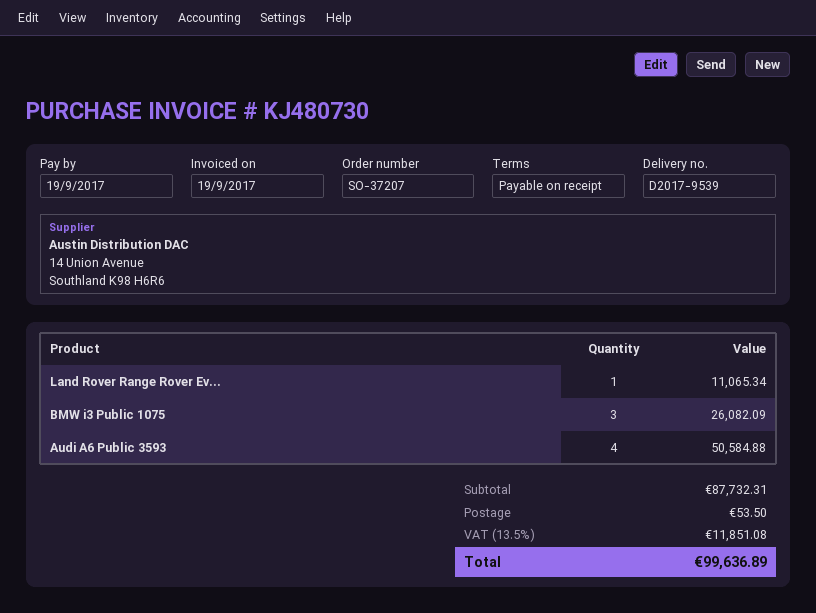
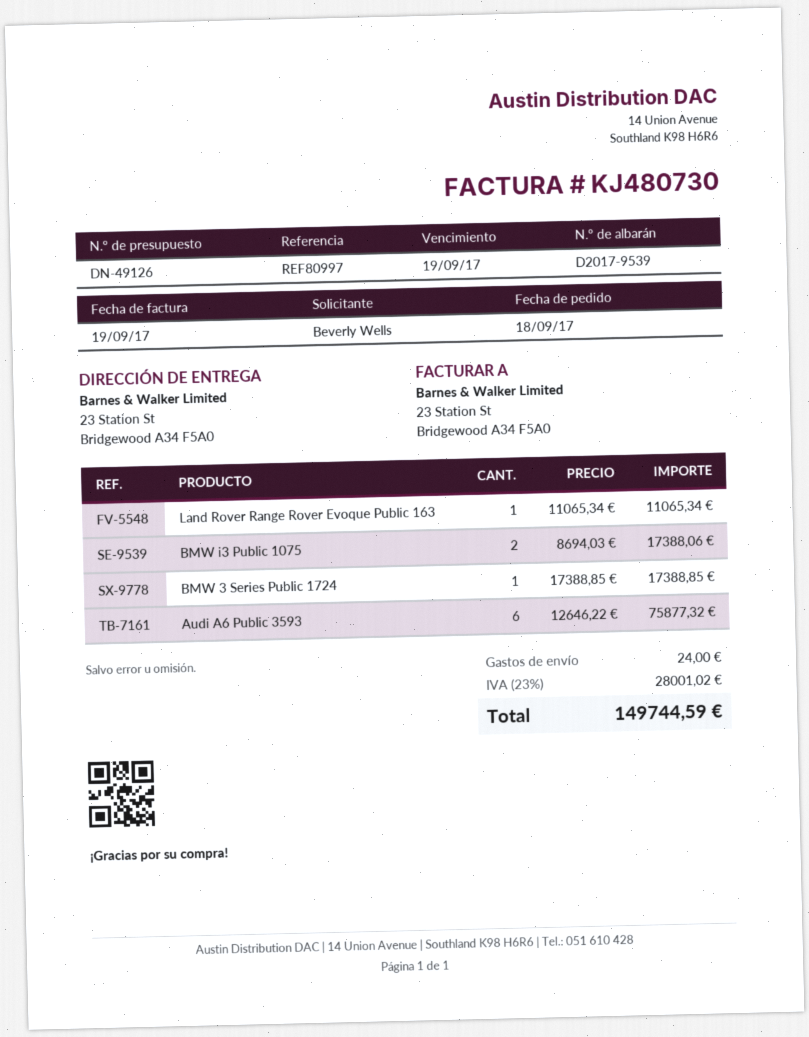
BMW i3 Public 1075: 3 for 26082.09 -> 2 for 17388.06
Audi A6 Public 3593: 4 for 50584.88 -> 6 for 75877.32
BMW 3 Series Public 1724: none -> 1 for 17388.85
shipping: 53.50 -> 24.00
tax: 13.5% = 11851.08 -> 23% = 28001.02
total: 99636.89 -> 149744.59

